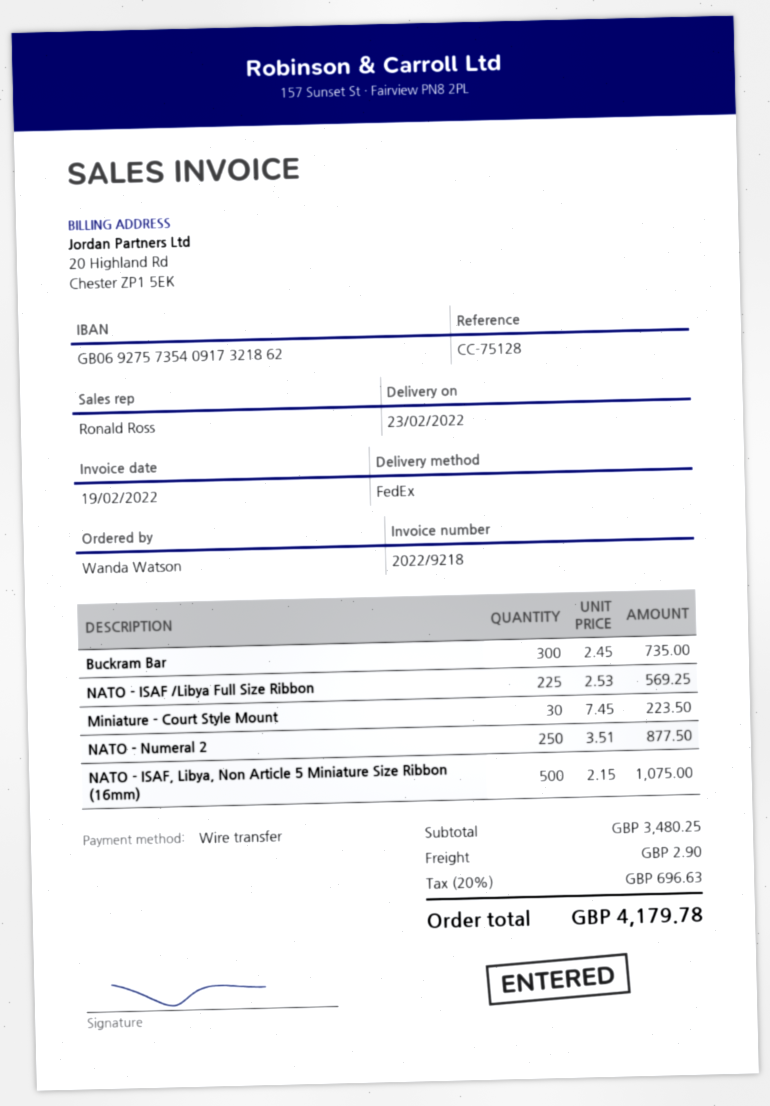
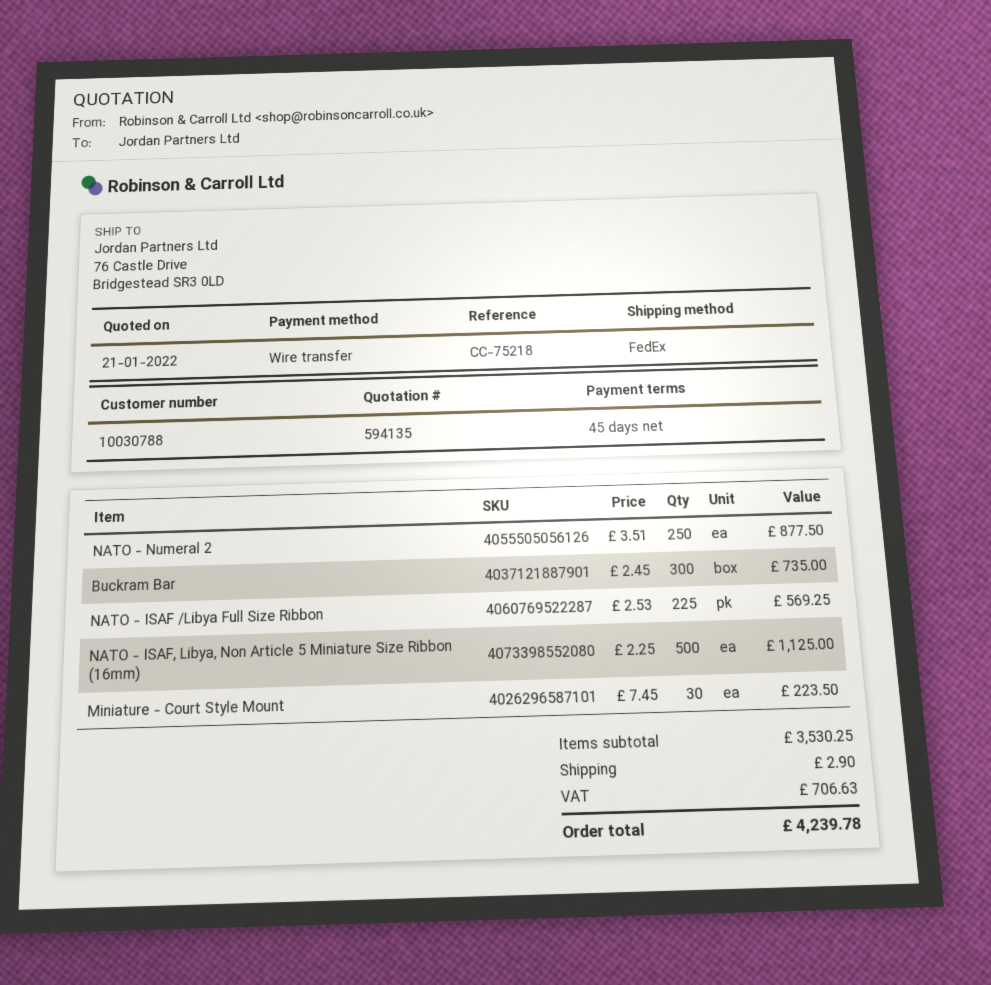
reference: CC-75128 -> CC-75218
NATO - ISAF, Libya, Non Article 5 Miniature Size Ribbon (16mm): 500 x 2.15 = 1075.00 -> 500 x 2.25 = 1125.00
subtotal: 3480.25 -> 3530.25
tax: 696.63 -> 706.63
total: 4179.78 -> 4239.78

